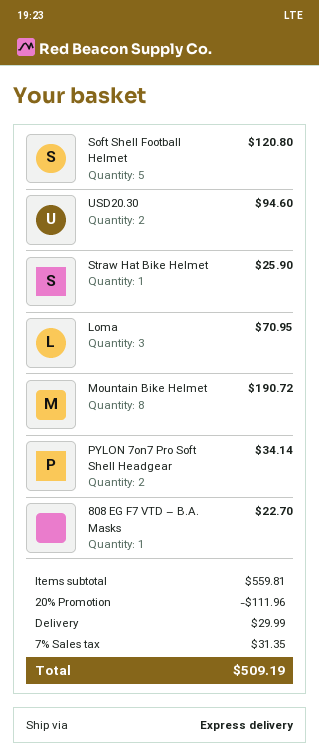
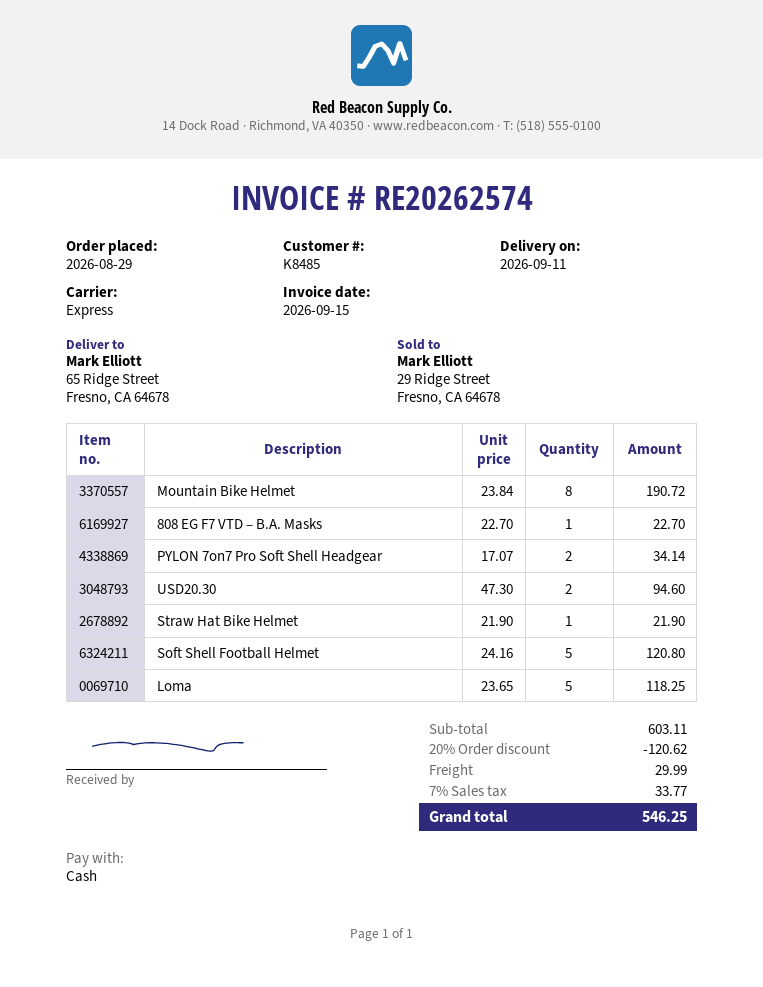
Straw Hat Bike Helmet: 1 for 25.90 -> 1 for 21.90
Loma: 3 for 70.95 -> 5 for 118.25
subtotal: 559.81 -> 603.11
discount: 20% = 111.96 -> 20% = 120.62
tax: 7% = 31.35 -> 7% = 33.77
total: 509.19 -> 546.25

